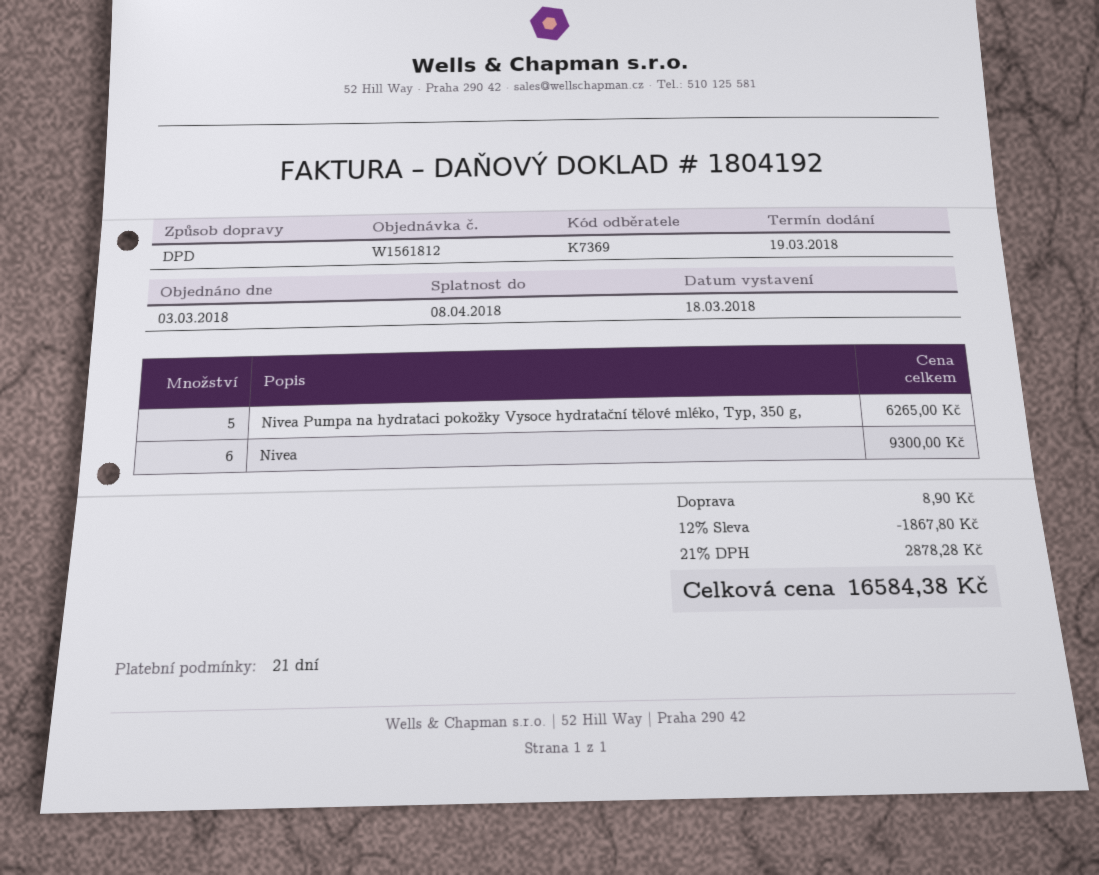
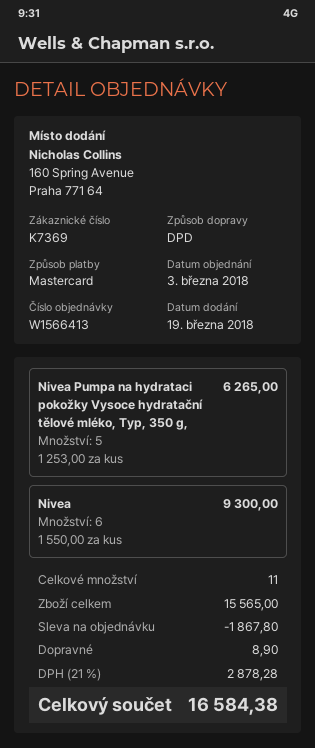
order number: W1561812 -> W1566413

